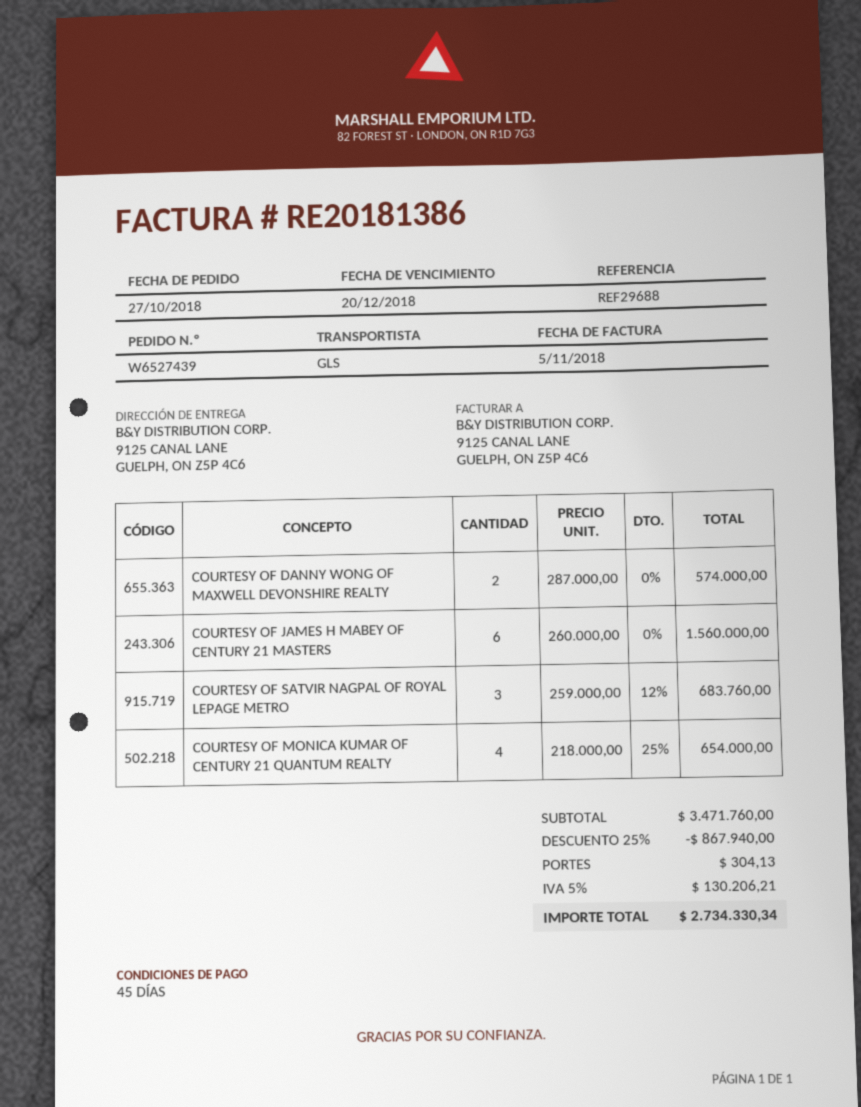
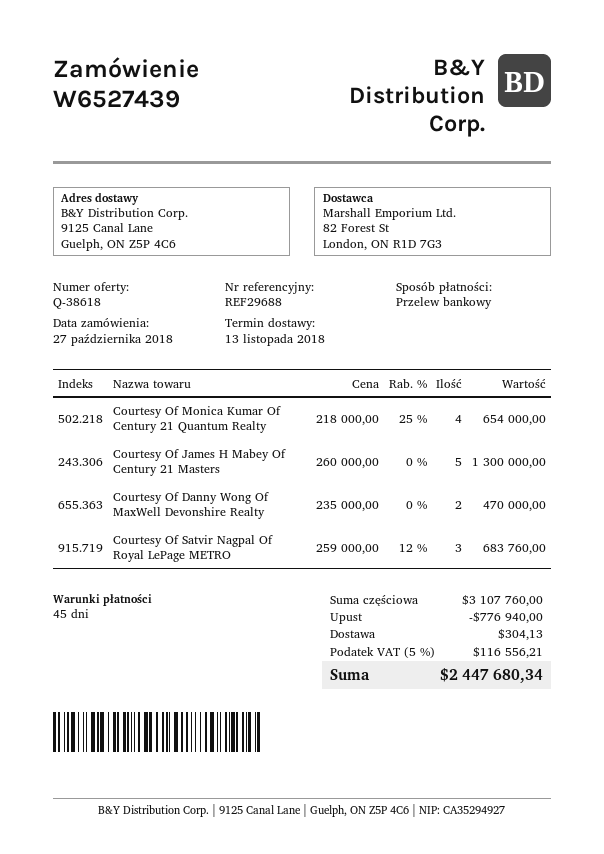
COURTESY OF DANNY WONG OF MAXWELL DEVONSHIRE REALTY: 2 x 287000.00 = 574000.00 -> 2 x 235000.00 = 470000.00
COURTESY OF JAMES H MABEY OF CENTURY 21 MASTERS: 6 x 260000.00 = 1560000.00 -> 5 x 260000.00 = 1300000.00
subtotal: 3471760.00 -> 3107760.00
discount: 867940.00 -> 776940.00
tax: 5% = 130206.21 -> 5% = 116556.21
total: 2734330.34 -> 2447680.34

